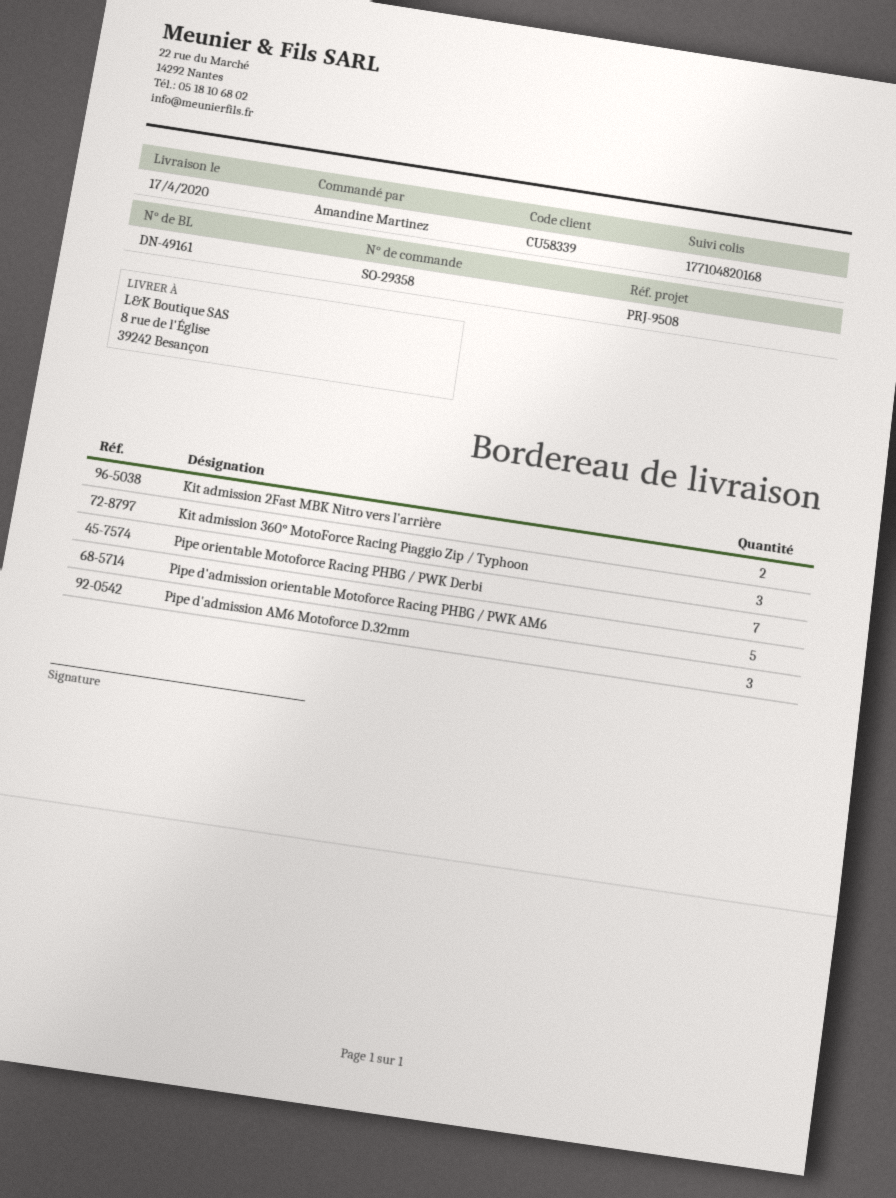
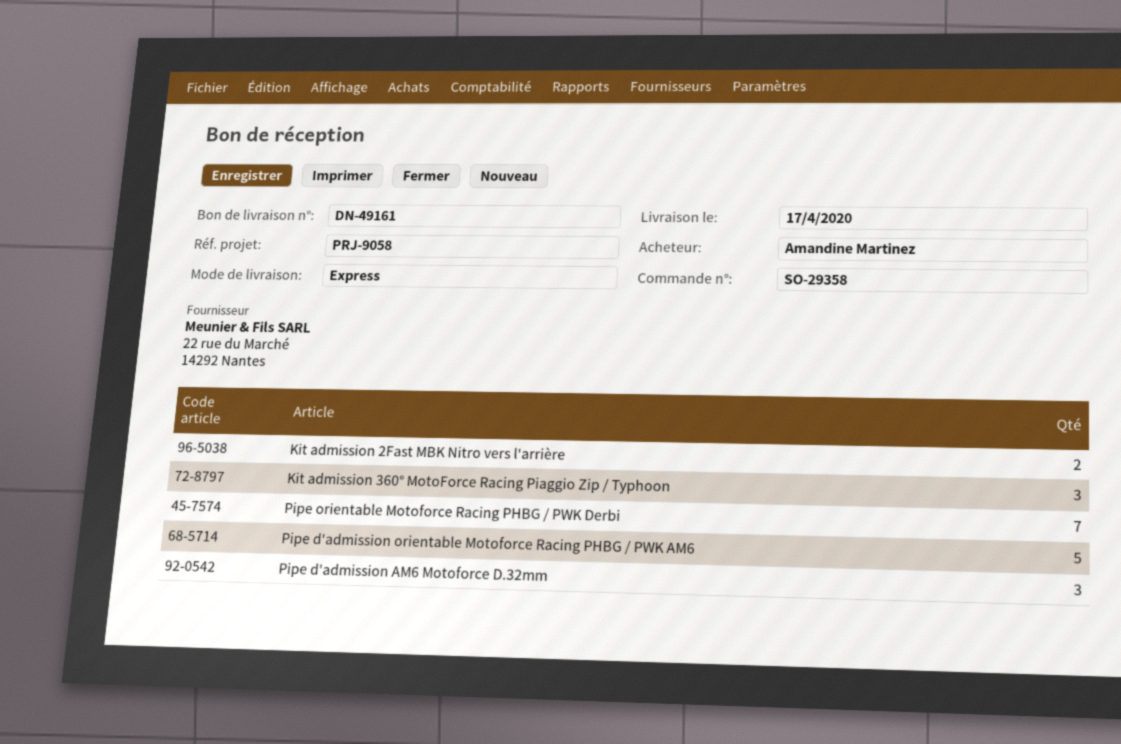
reference: PRJ-9508 -> PRJ-9058

